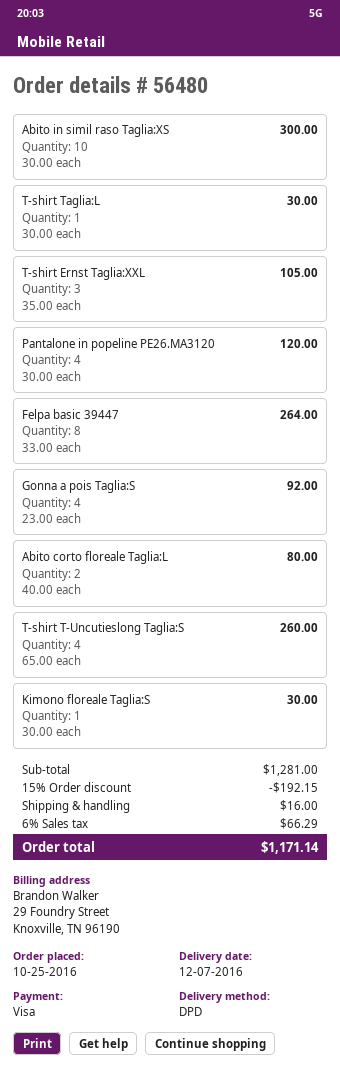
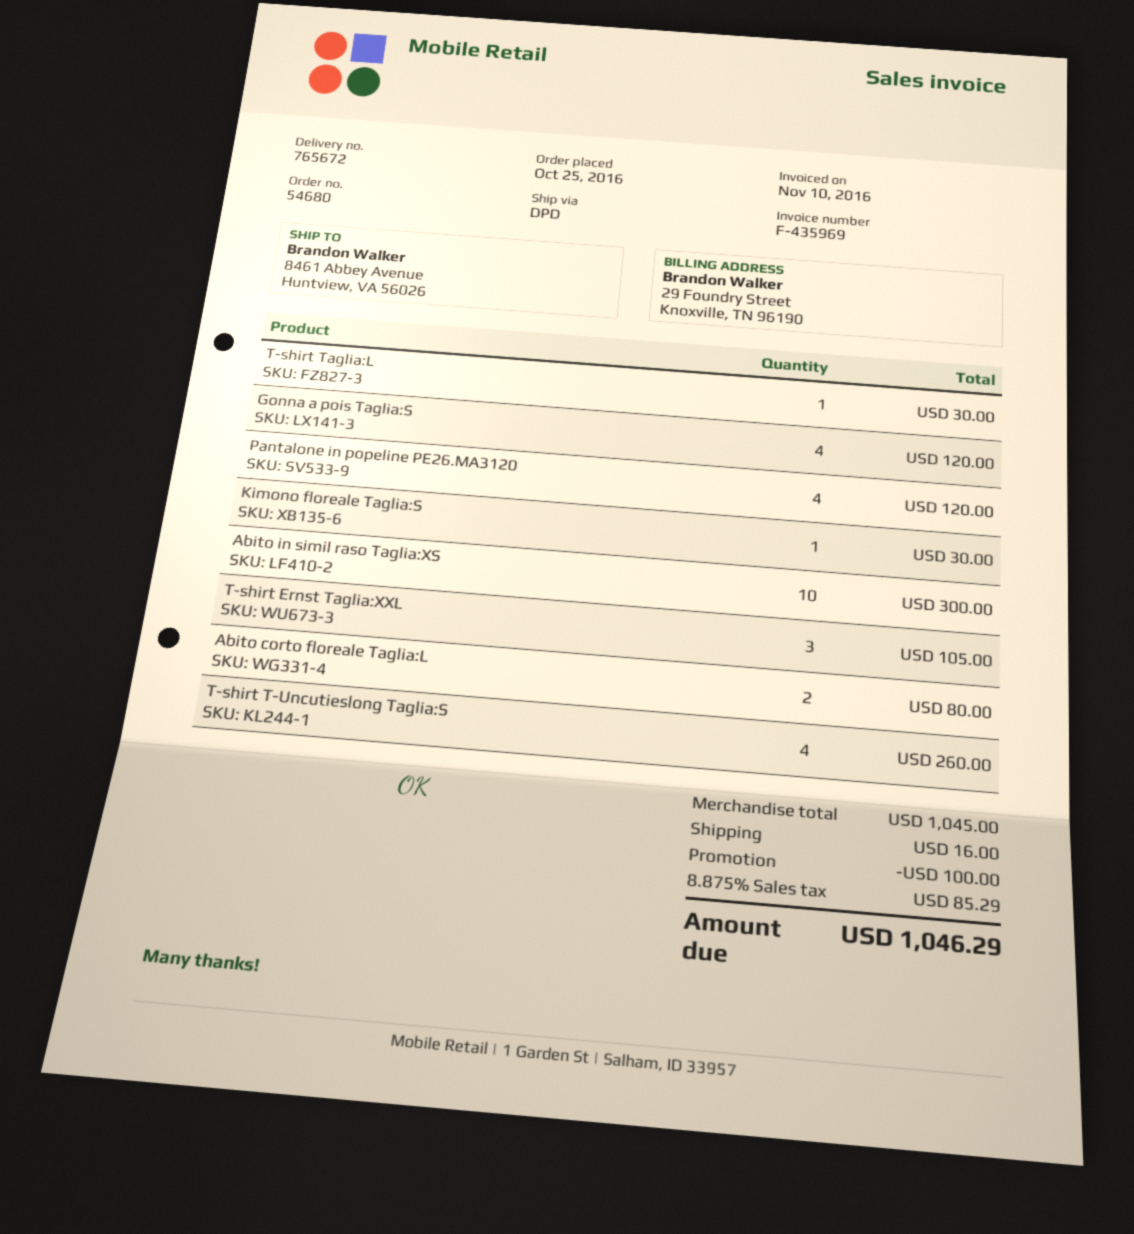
order number: 56480 -> 54680
Felpa basic 39447: 8 for 264.00 -> none
Gonna a pois Taglia:S: 4 for 92.00 -> 4 for 120.00
subtotal: 1281.00 -> 1045.00
discount: 192.15 -> 100.00
tax: 6% = 66.29 -> 8.875% = 85.29
total: 1171.14 -> 1046.29

